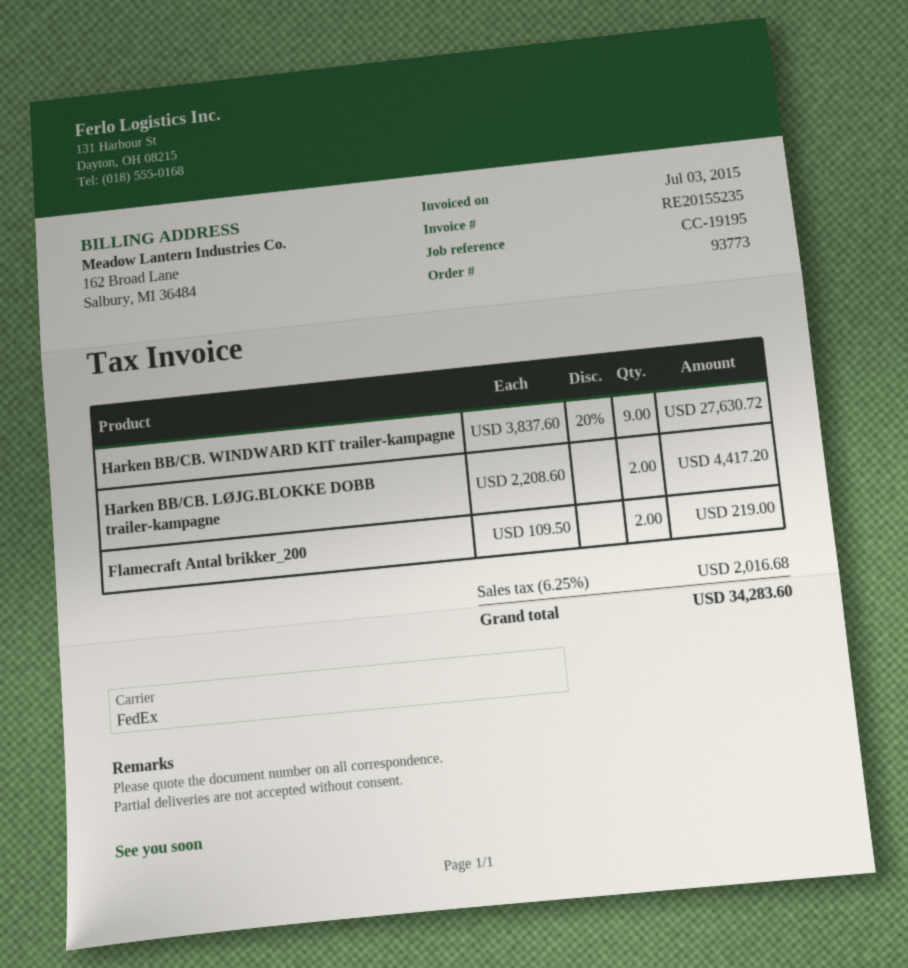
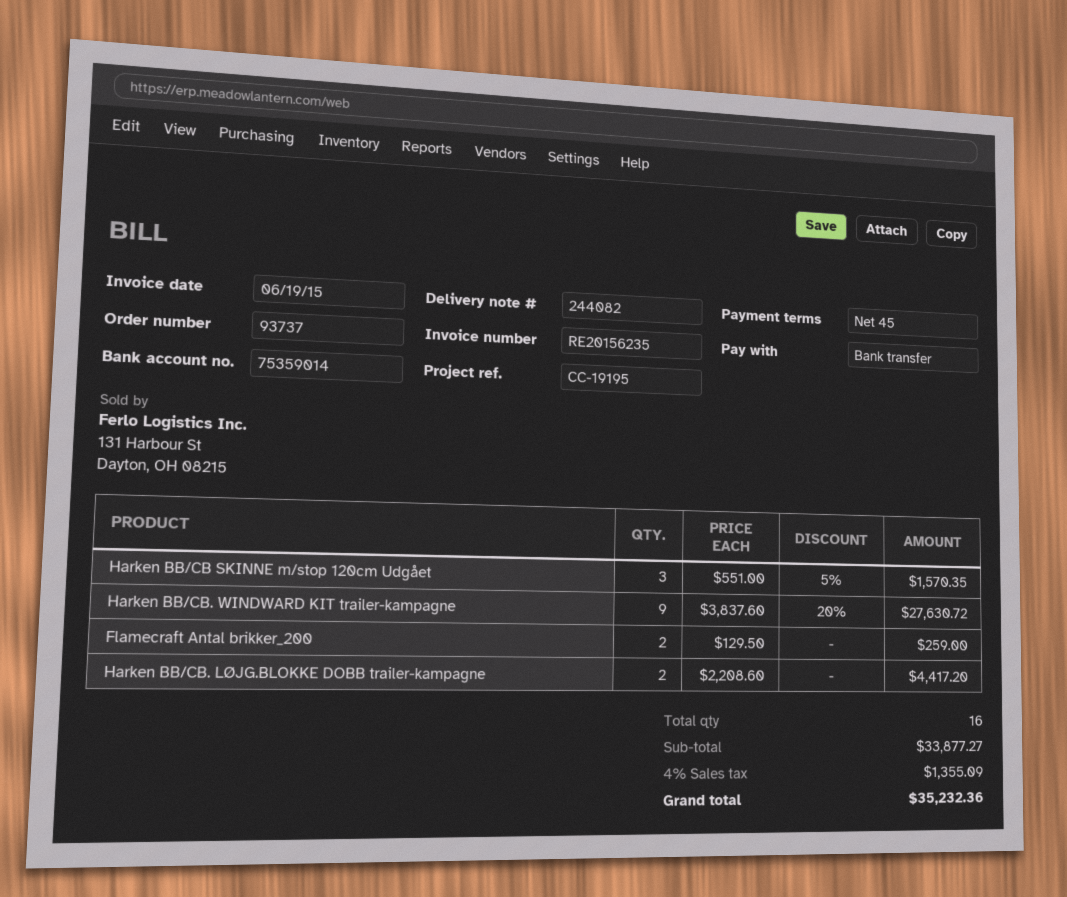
order number: 93773 -> 93737
invoice number: RE20155235 -> RE20156235
invoice date: 2015-07-03 -> 2015-06-19
Flamecraft Antal brikker_200: 2 x 109.50 = 219.00 -> 2 x 129.50 = 259.00
Harken BB/CB SKINNE m/stop 120cm Udgået: none -> 3 x 551.00 - 5% = 1570.35
tax: 6.25% = 2016.68 -> 4% = 1355.09
total: 34283.60 -> 35232.36

